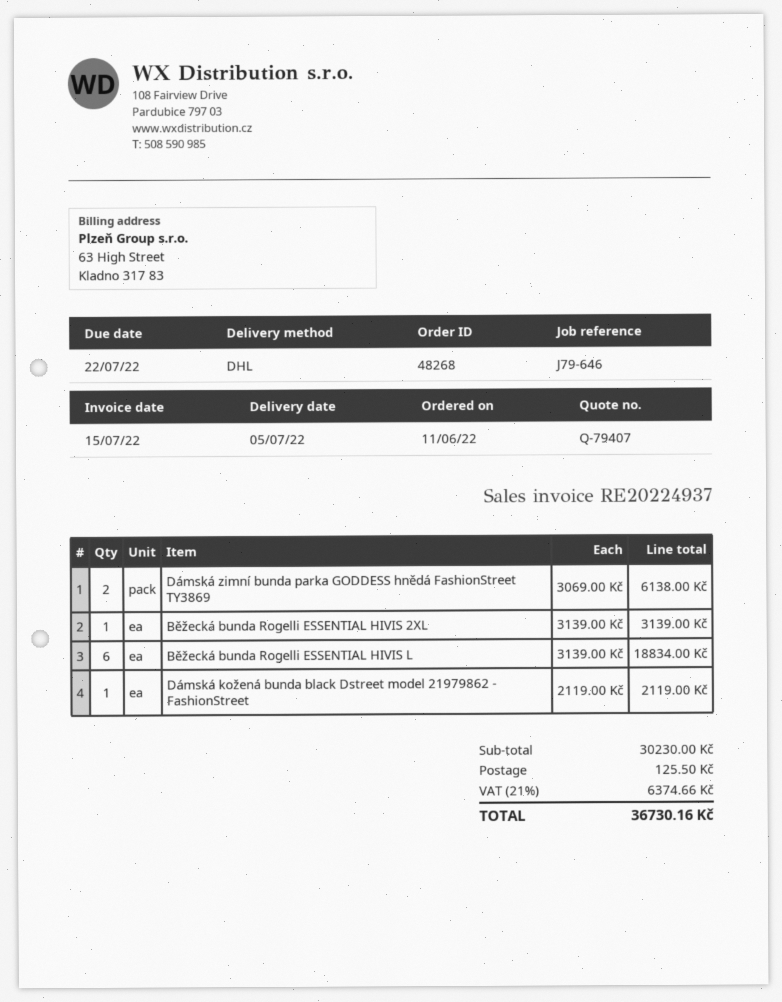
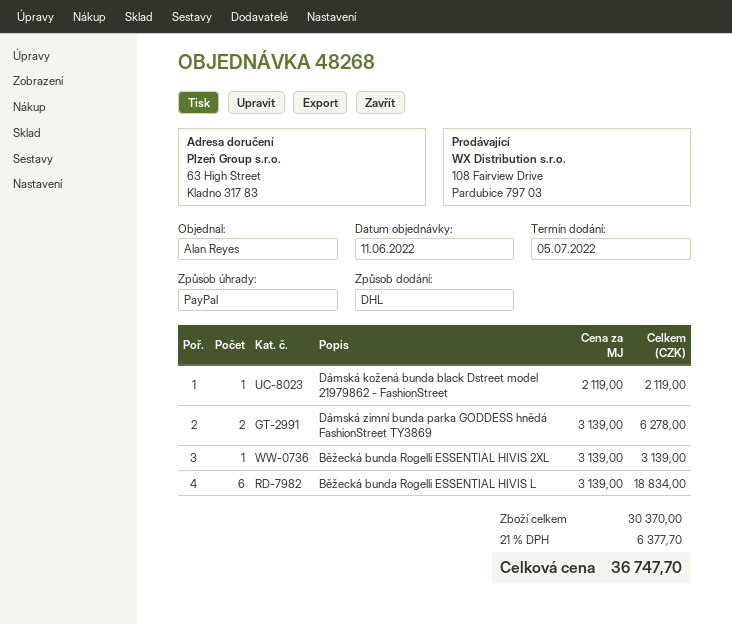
Dámská zimní bunda parka GODDESS hnědá FashionStreet TY3869: 2 x 3069.00 = 6138.00 -> 2 x 3139.00 = 6278.00
subtotal: 30230.00 -> 30370.00
shipping: 125.50 -> none
tax: 21% = 6374.66 -> 21% = 6377.70
total: 36730.16 -> 36747.70

